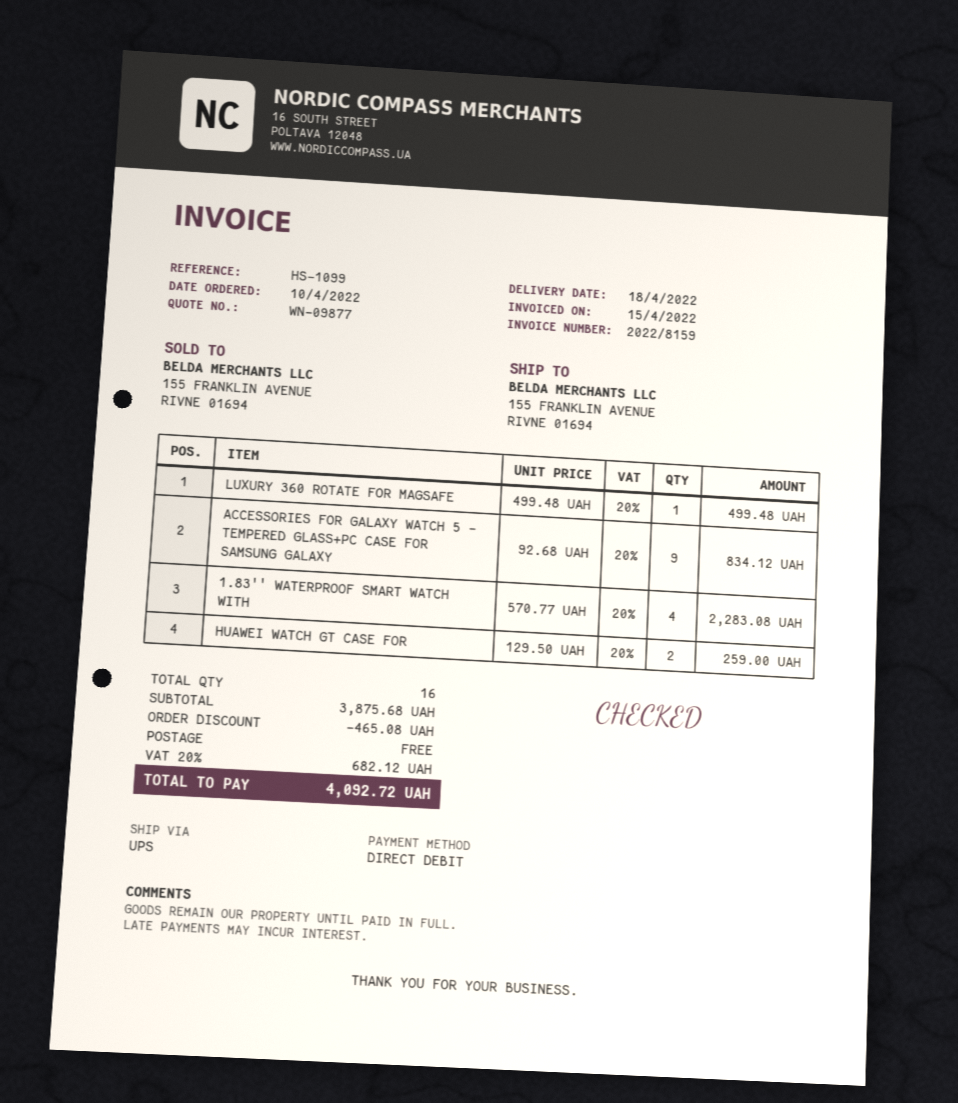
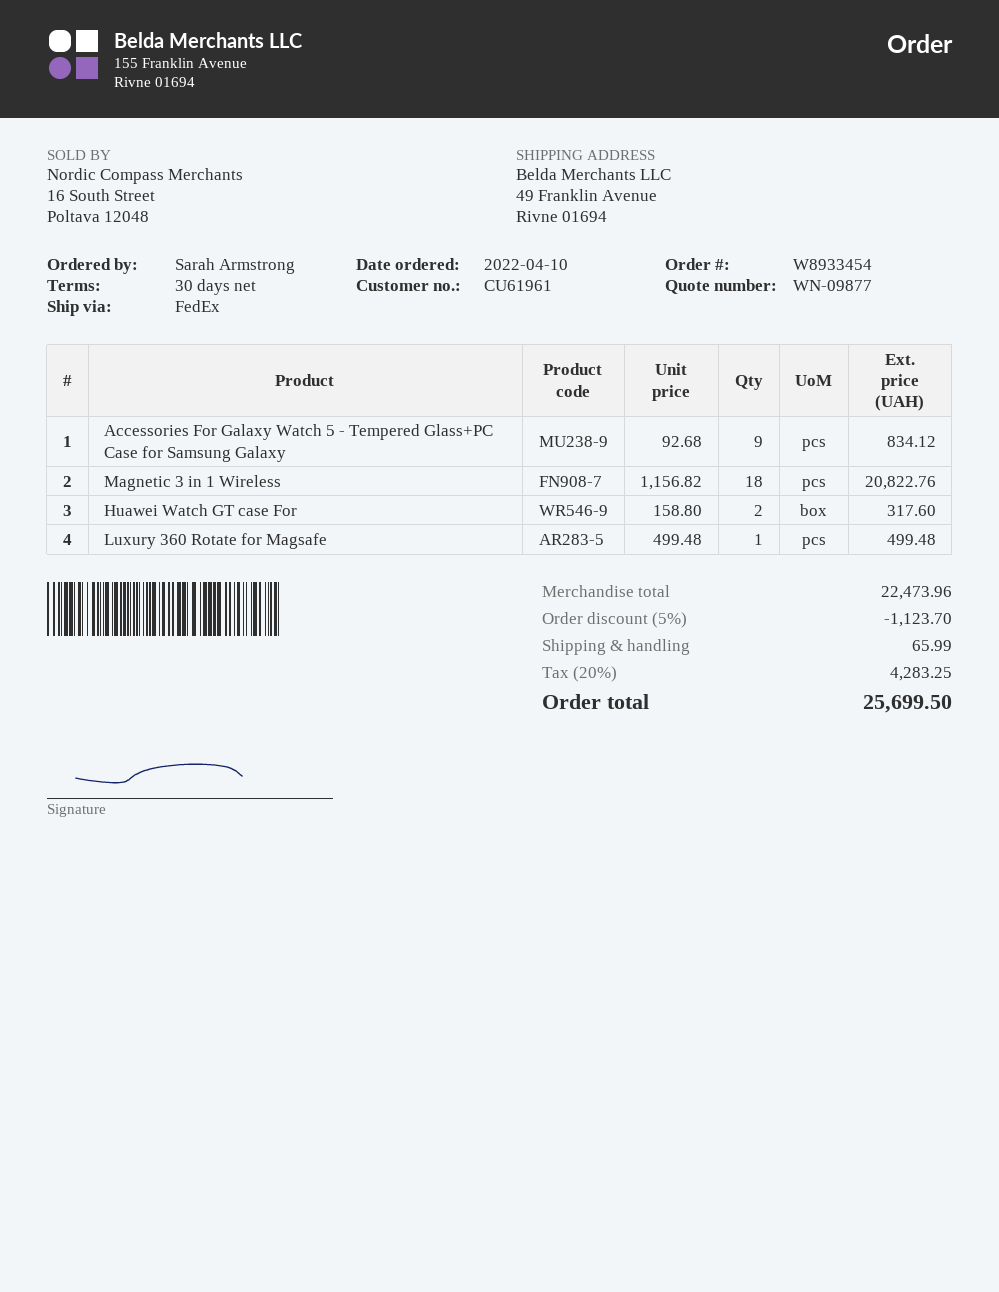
shipping method: UPS -> FedEx
ship to: 155 FRANKLIN AVENUE, RIVNE 01694 -> 49 Franklin Avenue, Rivne 01694
1.83'' WATERPROOF SMART WATCH WITH: 4 x 570.77 = 2283.08 -> none
HUAWEI WATCH GT CASE FOR: 2 x 129.50 = 259.00 -> 2 x 158.80 = 317.60
Magnetic 3 in 1 Wireless: none -> 18 x 1156.82 = 20822.76
subtotal: 3875.68 -> 22473.96
discount: 465.08 -> 1123.70
shipping: 0.00 -> 65.99
tax: 20% = 682.12 -> 20% = 4283.25
total: 4092.72 -> 25699.50

